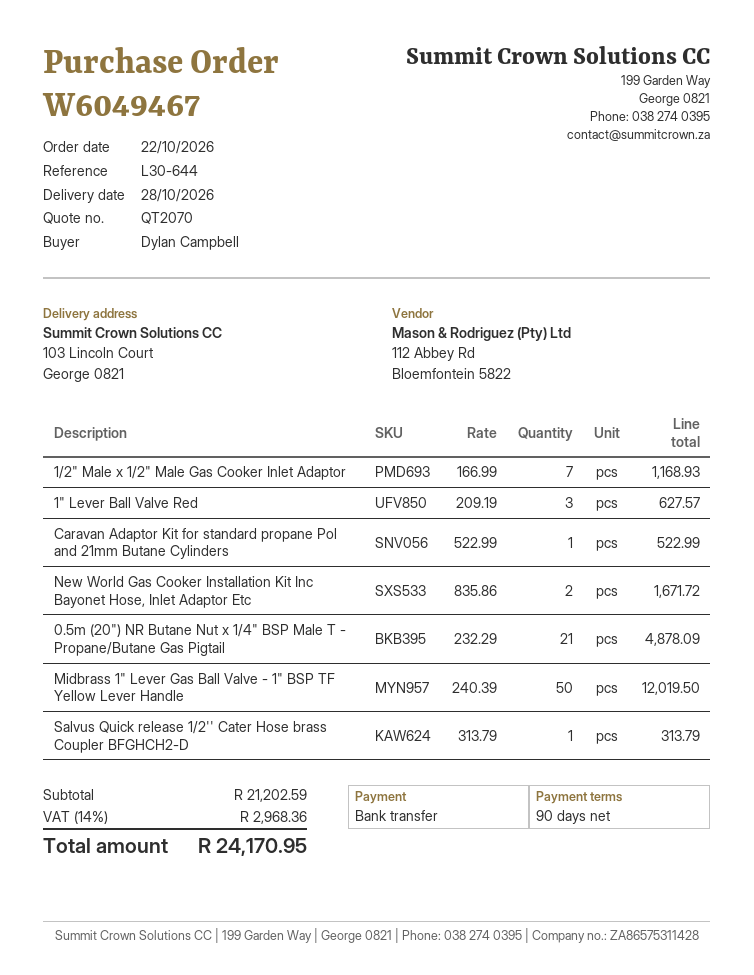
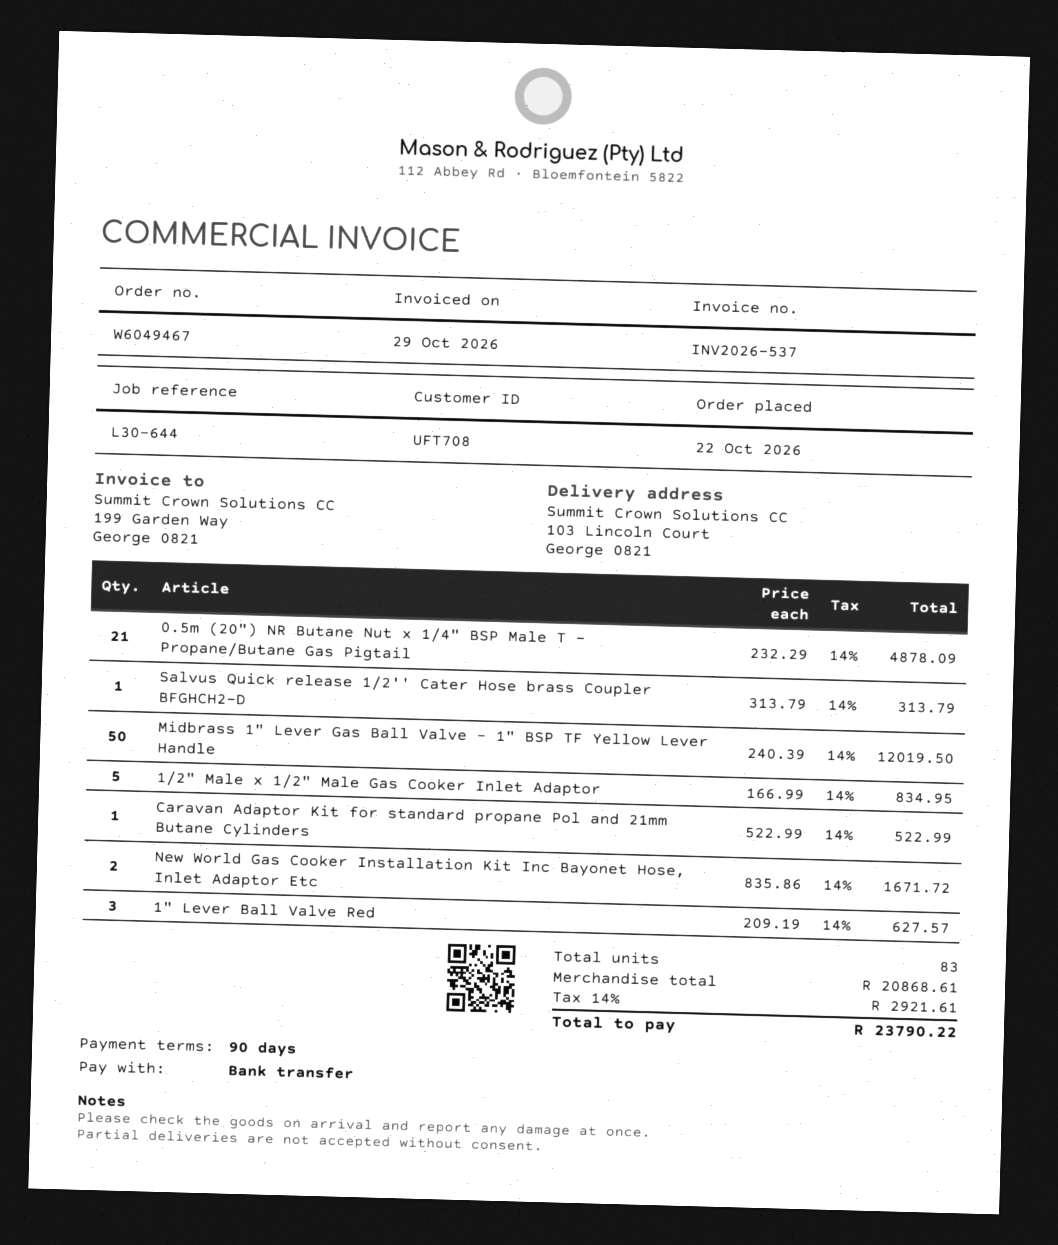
1/2" Male x 1/2" Male Gas Cooker Inlet Adaptor: 7 x 166.99 = 1168.93 -> 5 x 166.99 = 834.95
subtotal: 21202.59 -> 20868.61
tax: 14% = 2968.36 -> 14% = 2921.61
total: 24170.95 -> 23790.22

